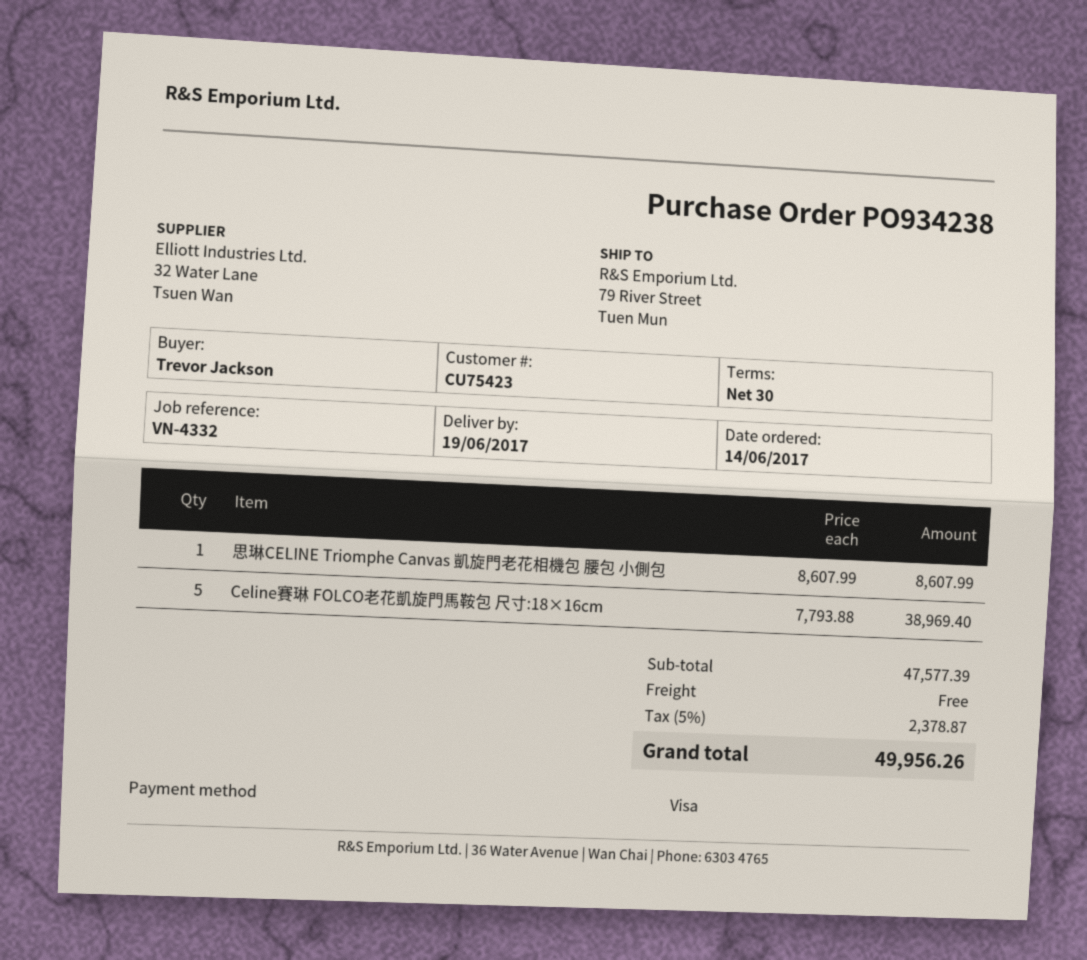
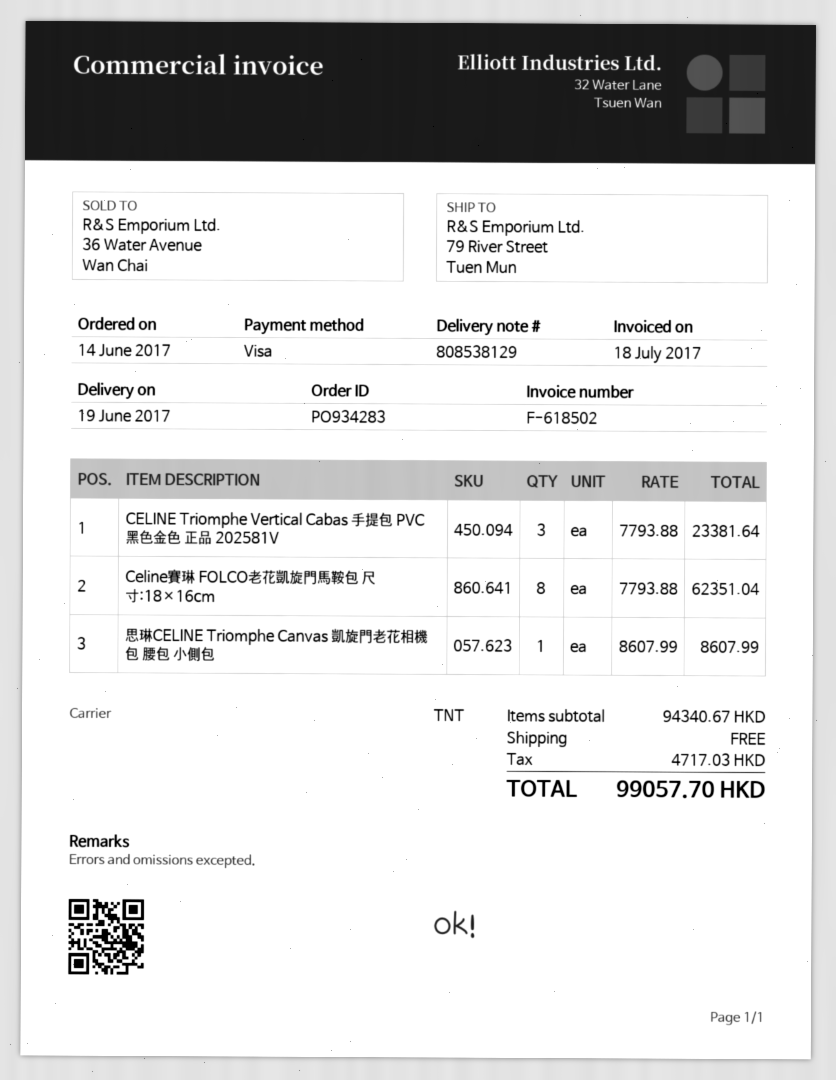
order number: PO934238 -> PO934283
Celine賽琳 FOLCO老花凱旋門馬鞍包 尺寸:18×16cm: 5 x 7793.88 = 38969.40 -> 8 x 7793.88 = 62351.04
CELINE Triomphe Vertical Cabas 手提包 PVC 黑色金色 正品 202581V: none -> 3 x 7793.88 = 23381.64
subtotal: 47577.39 -> 94340.67
tax: 2378.87 -> 4717.03
total: 49956.26 -> 99057.70

